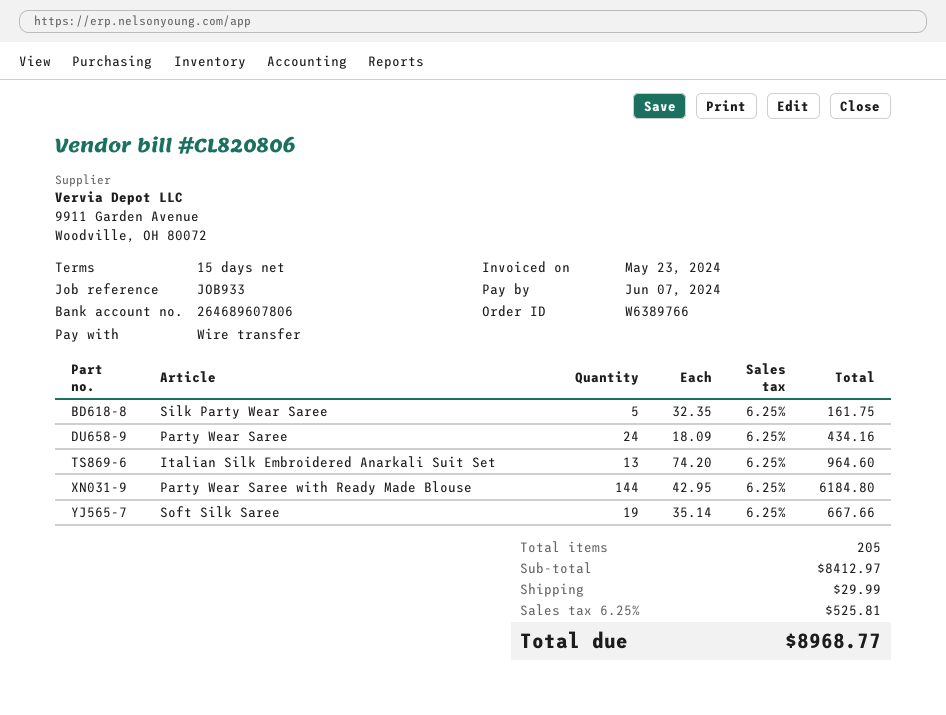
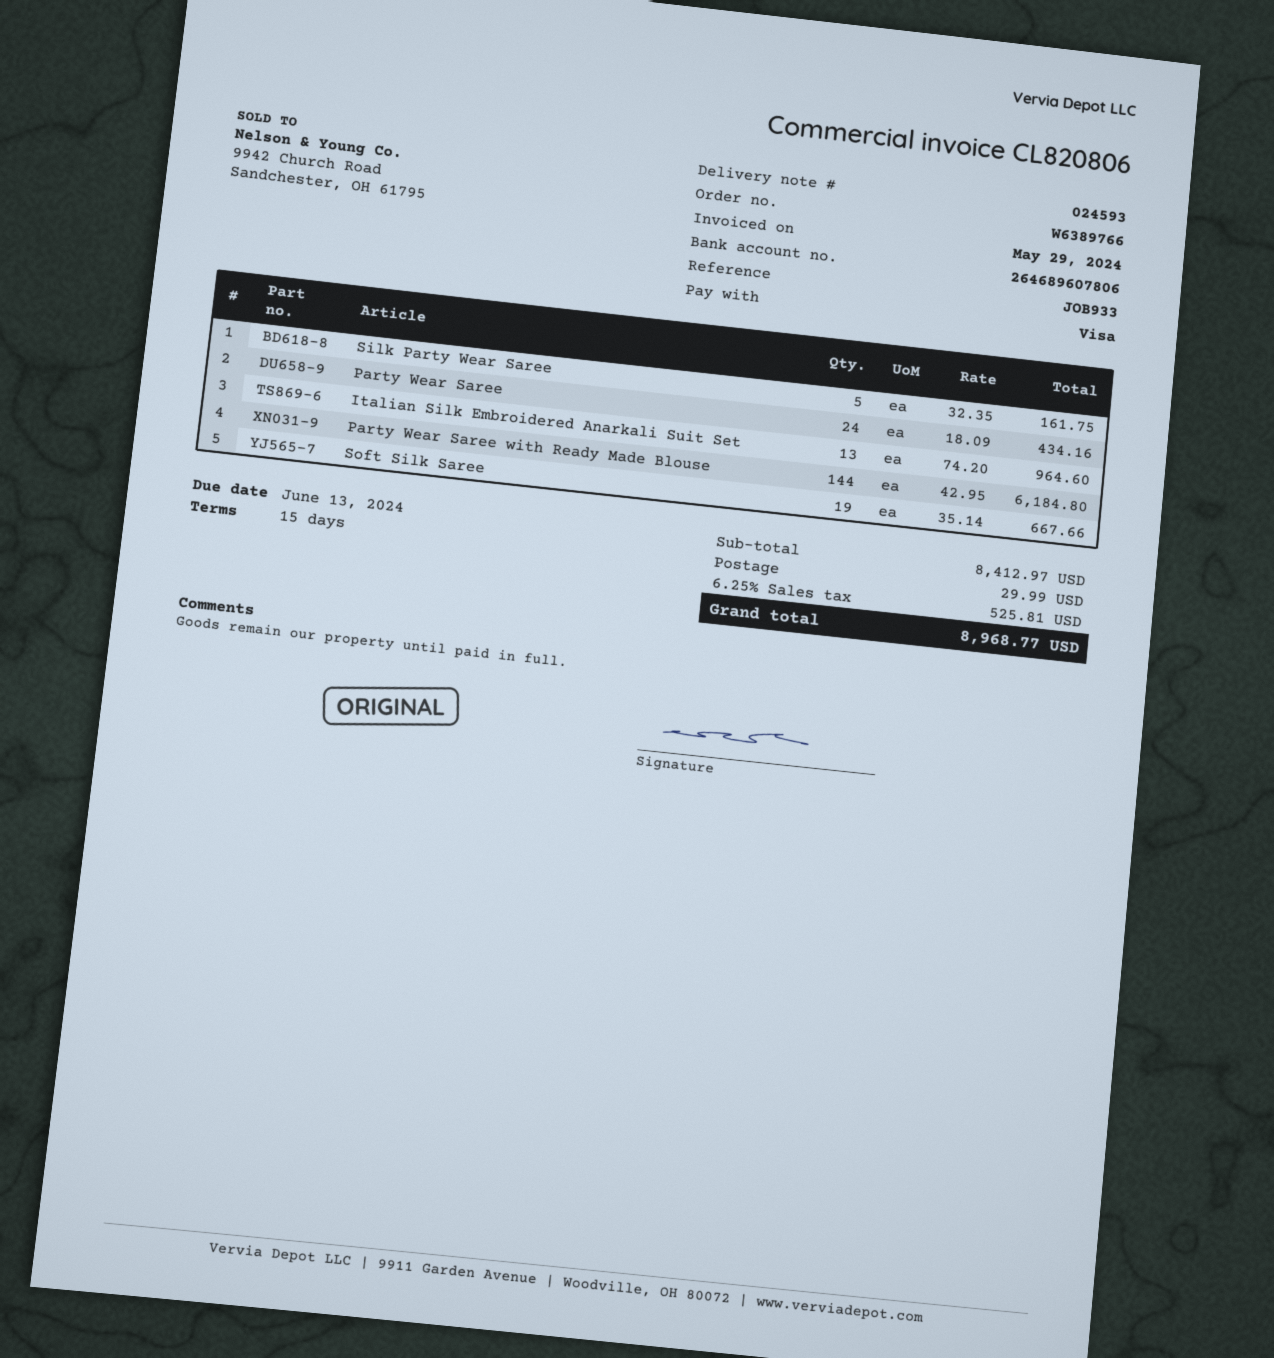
invoice date: 2024-05-23 -> 2024-05-29
due date: 2024-06-07 -> 2024-06-13
payment method: bank transfer -> Visa

